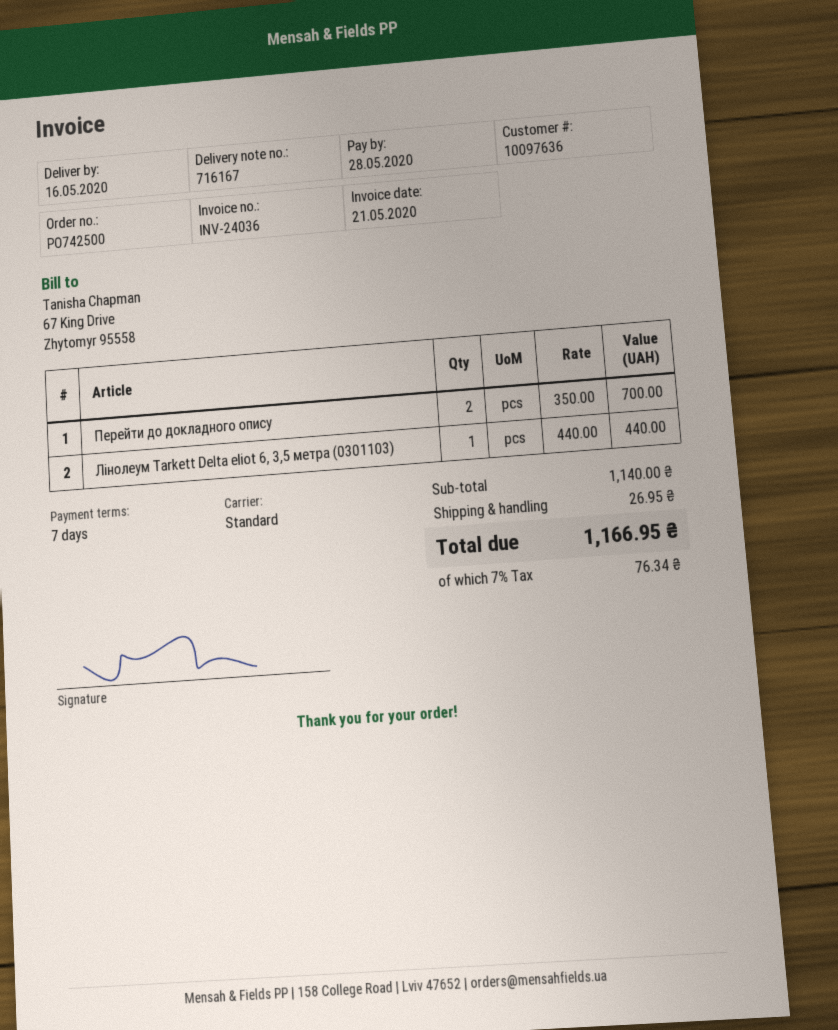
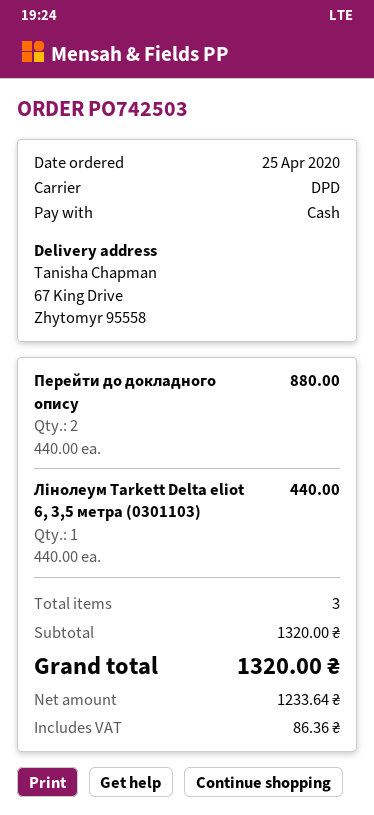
order number: PO742500 -> PO742503
shipping method: standard -> DPD
Перейти до докладного опису: 2 x 350.00 = 700.00 -> 2 x 440.00 = 880.00
subtotal: 1140.00 -> 1320.00
shipping: 26.95 -> none
tax: 76.34 -> 86.36
total: 1166.95 -> 1320.00

